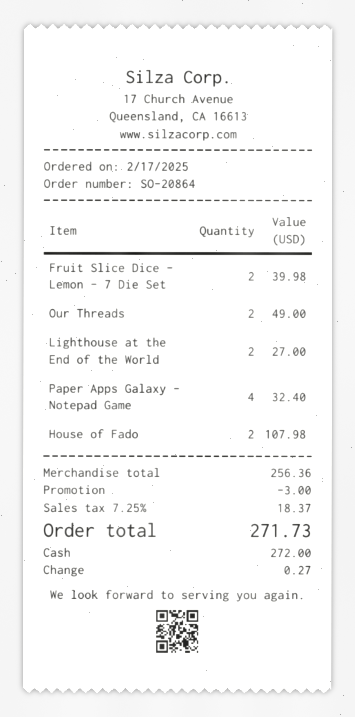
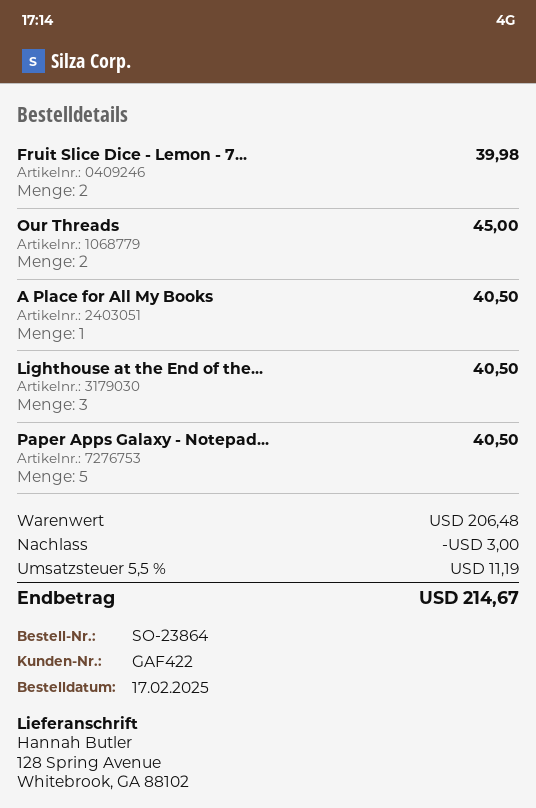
order number: SO-20864 -> SO-23864
Our Threads: 2 for 49.00 -> 2 for 45.00
Lighthouse at the End of the World: 2 for 27.00 -> 3 for 40.50
Paper Apps Galaxy - Notepad Game: 4 for 32.40 -> 5 for 40.50
House of Fado: 2 for 107.98 -> none
A Place for All My Books: none -> 1 for 40.50
subtotal: 256.36 -> 206.48
tax: 7.25% = 18.37 -> 5.5% = 11.19
total: 271.73 -> 214.67

